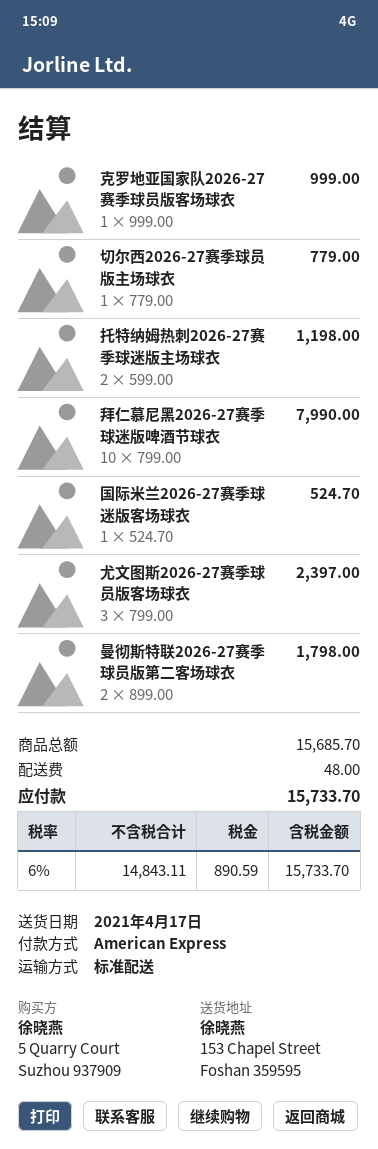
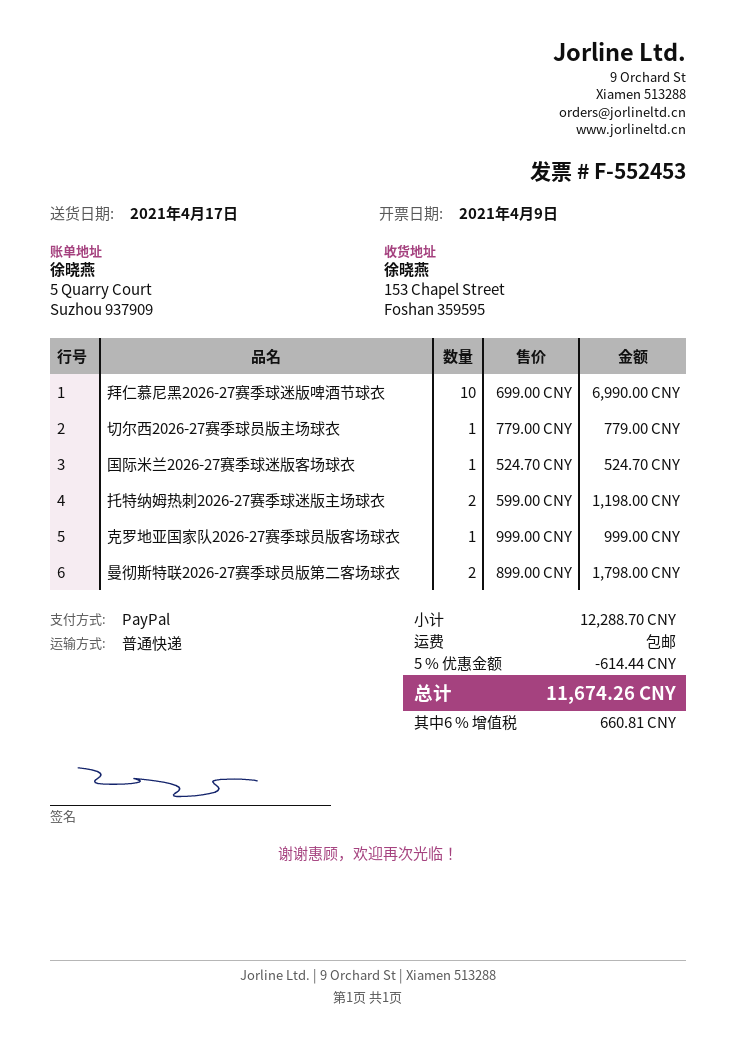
payment method: American Express -> PayPal
拜仁慕尼黑2026-27赛季球迷版啤酒节球衣: 10 x 799.00 = 7990.00 -> 10 x 699.00 = 6990.00
尤文图斯2026-27赛季球员版客场球衣: 3 x 799.00 = 2397.00 -> none
subtotal: 15685.70 -> 12288.70
discount: none -> 5% = 614.44
shipping: 48.00 -> 0.00
tax: 6% = 890.59 -> 6% = 660.81
total: 15733.70 -> 11674.26

